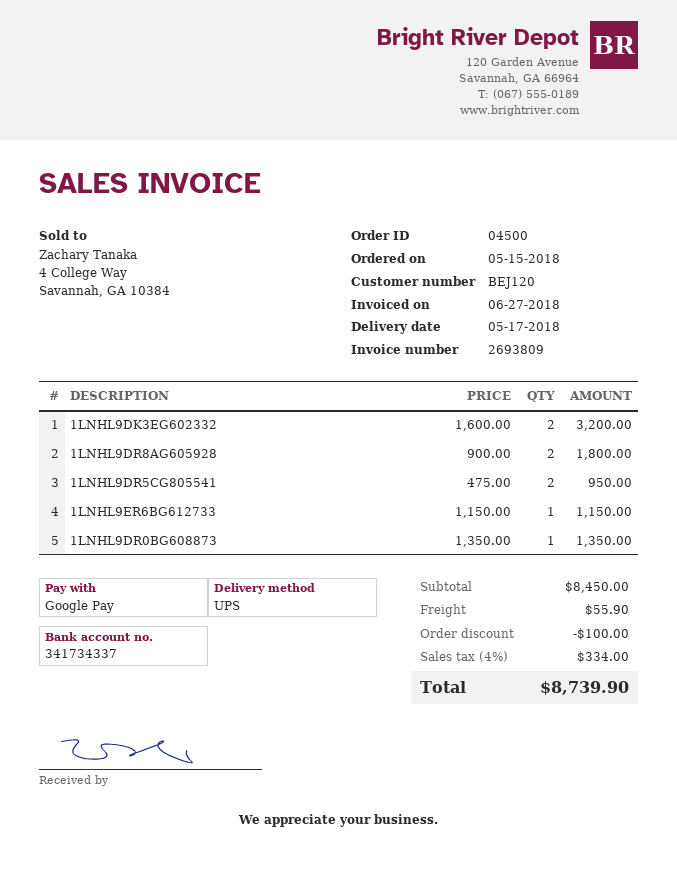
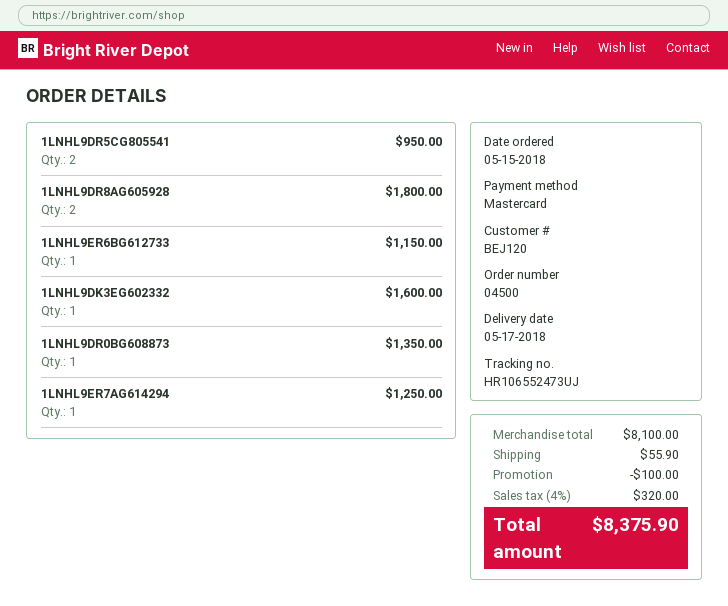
payment method: Google Pay -> Mastercard
1LNHL9DK3EG602332: 2 for 3200.00 -> 1 for 1600.00
1LNHL9ER7AG614294: none -> 1 for 1250.00
subtotal: 8450.00 -> 8100.00
tax: 4% = 334.00 -> 4% = 320.00
total: 8739.90 -> 8375.90

